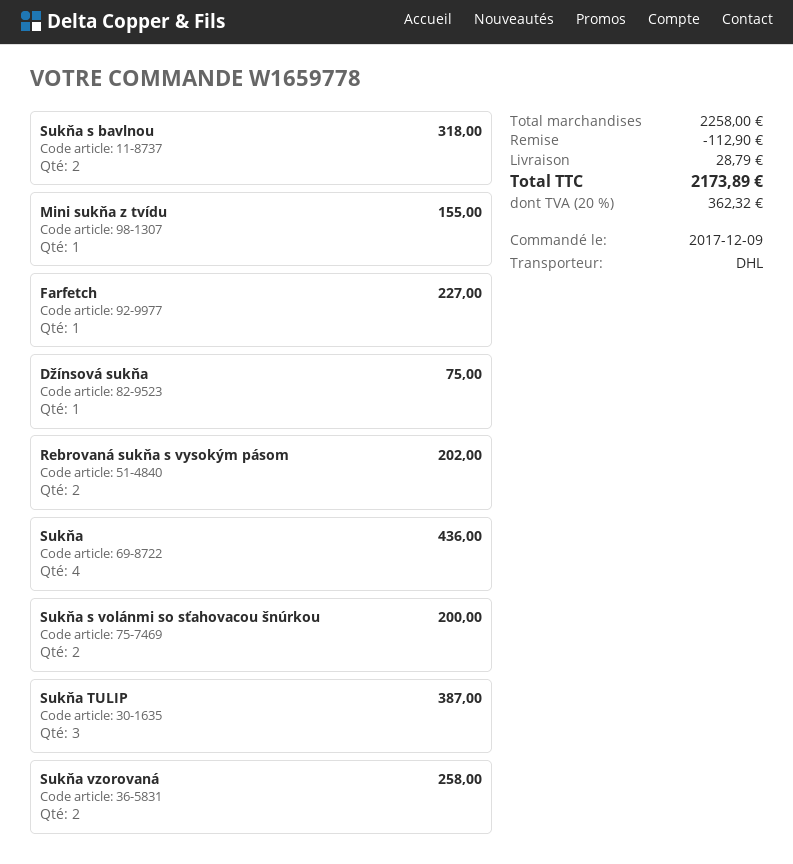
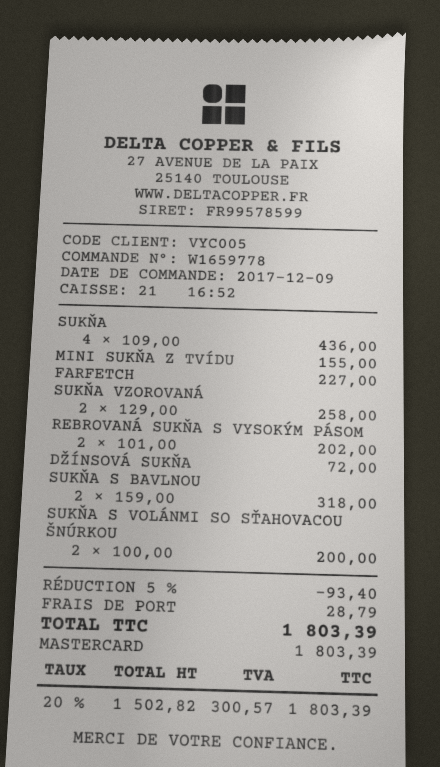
Džínsová sukňa: 1 for 75.00 -> 1 for 72.00
Sukňa TULIP: 3 for 387.00 -> none
discount: 112.90 -> 93.40
tax: 20% = 362.32 -> 20% = 300.57
total: 2173.89 -> 1803.39

